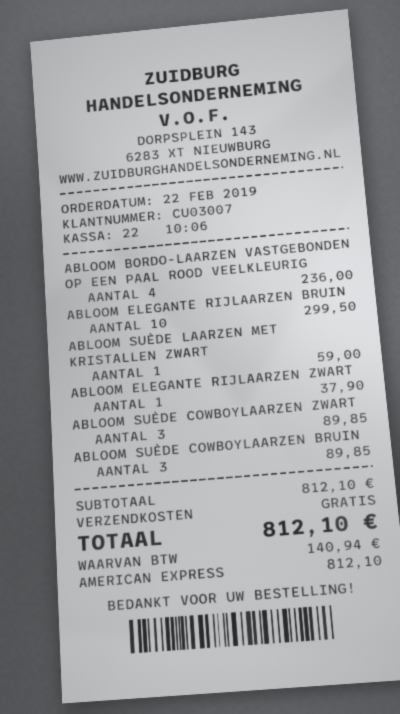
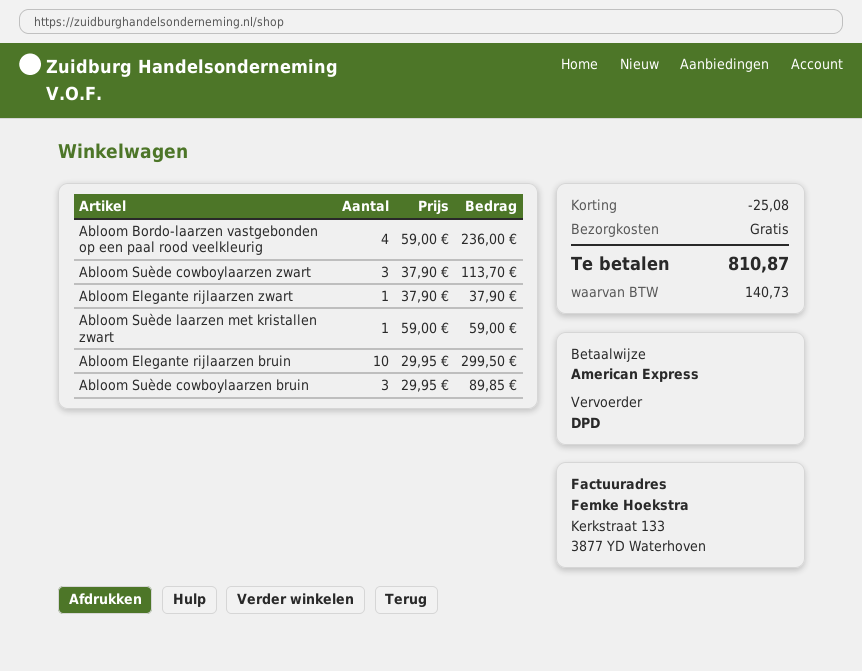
ABLOOM SUÈDE COWBOYLAARZEN ZWART: 3 for 89.85 -> 3 for 113.70
discount: none -> 25.08
tax: 140.94 -> 140.73
total: 812.10 -> 810.87

